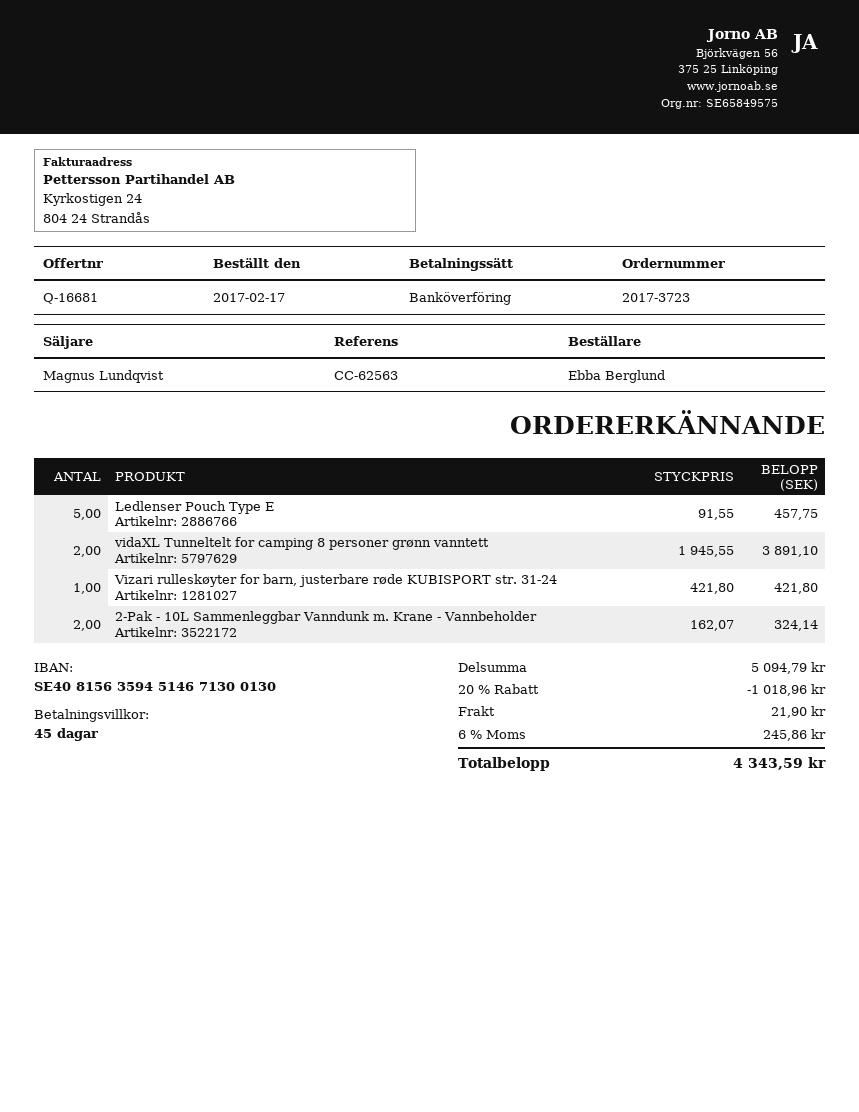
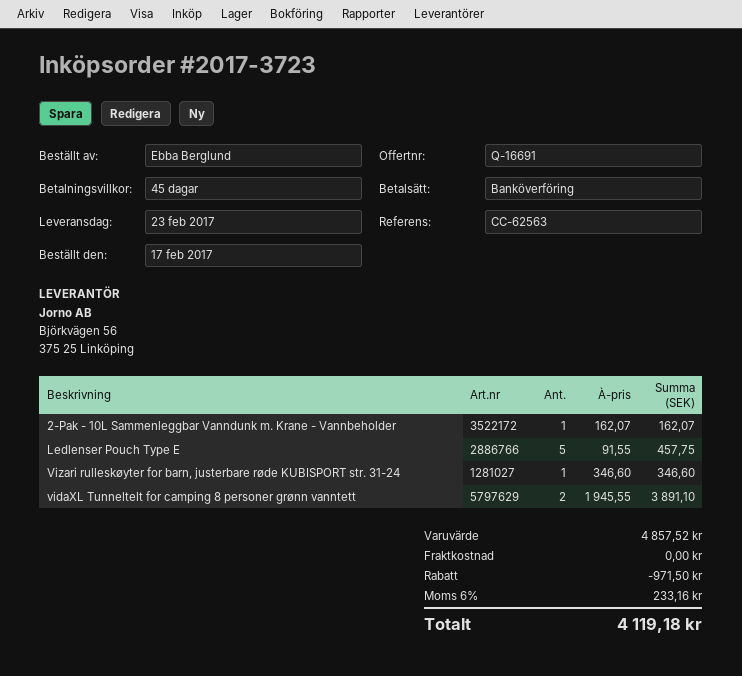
quote number: Q-16681 -> Q-16691
Vizari rulleskøyter for barn, justerbare røde KUBISPORT str. 31-24: 1 x 421.80 = 421.80 -> 1 x 346.60 = 346.60
2-Pak - 10L Sammenleggbar Vanndunk m. Krane - Vannbeholder: 2 x 162.07 = 324.14 -> 1 x 162.07 = 162.07
subtotal: 5094.79 -> 4857.52
discount: 1018.96 -> 971.50
shipping: 21.90 -> 0.00
tax: 6% = 245.86 -> 6% = 233.16
total: 4343.59 -> 4119.18

